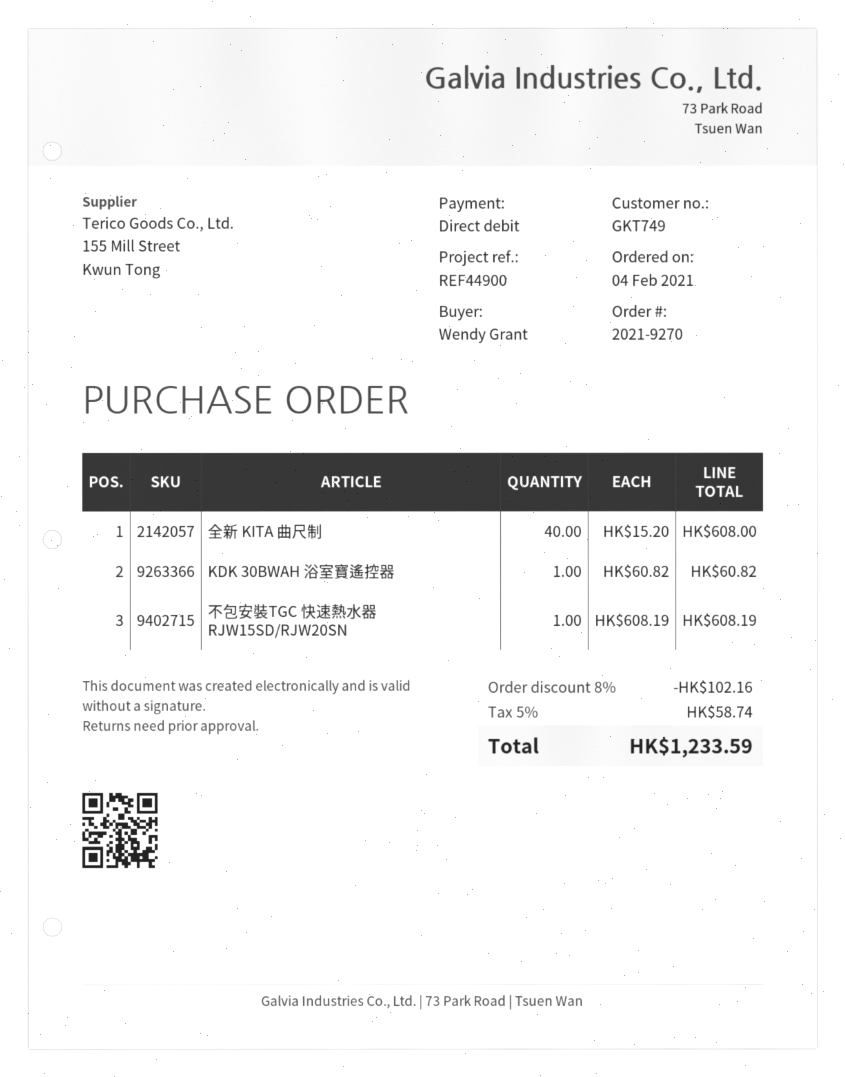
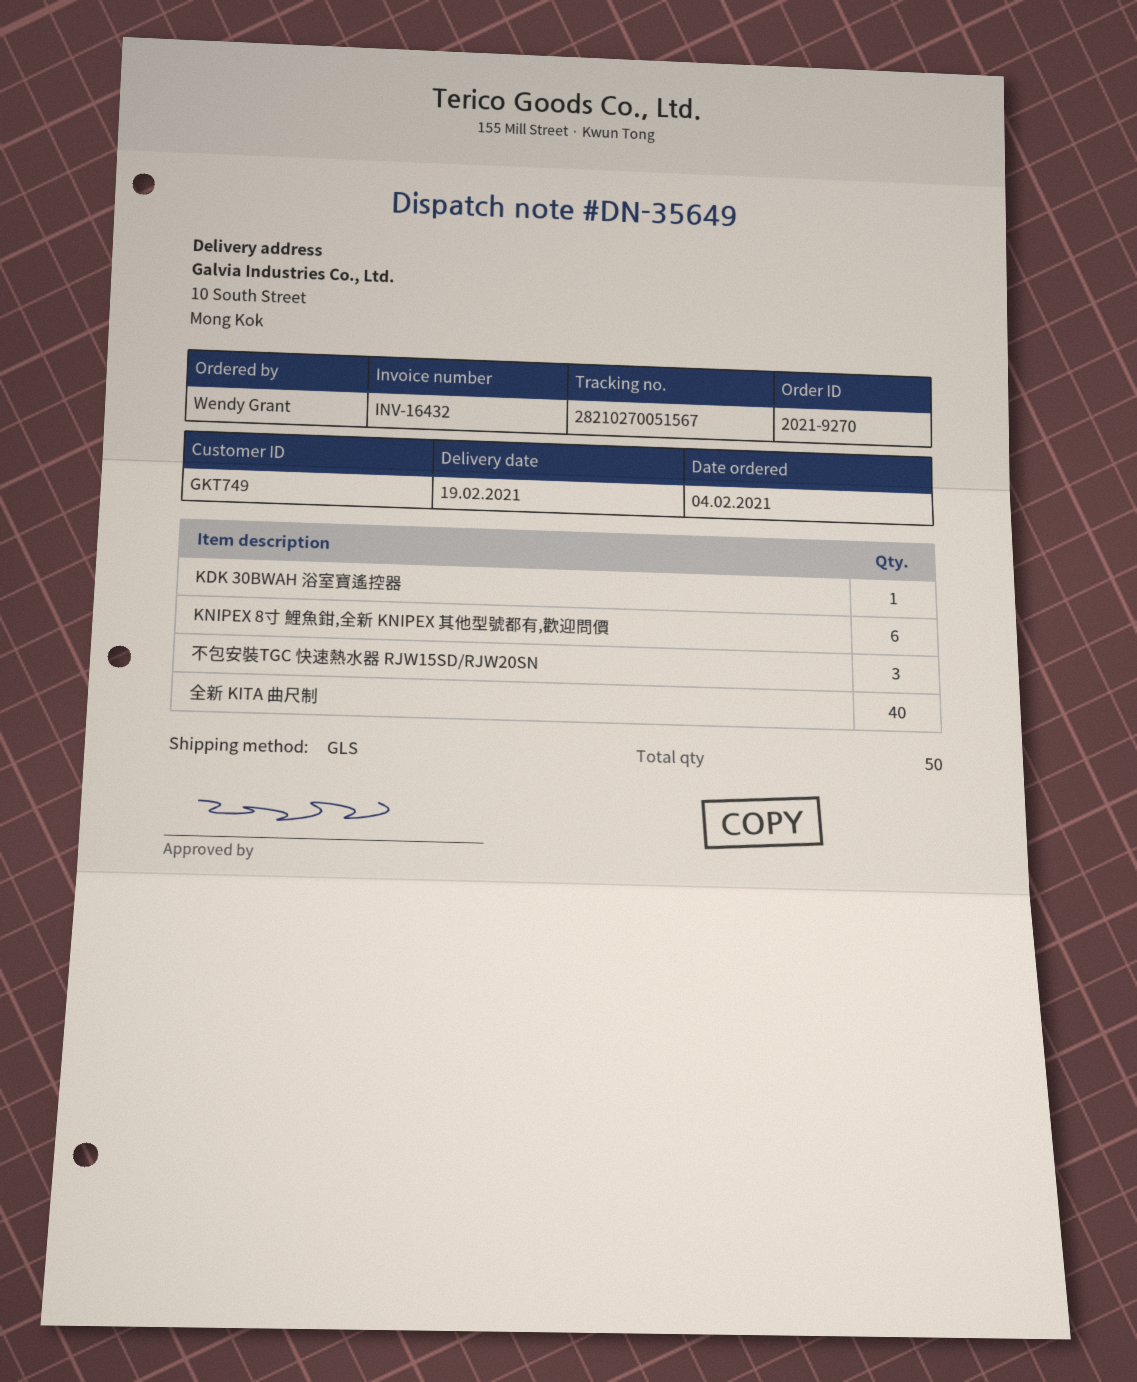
不包安裝TGC 快速熱水器 RJW15SD/RJW20SN: 1 -> 3
KNIPEX 8寸 鯉魚鉗,全新 KNIPEX 其他型號都有,歡迎問價: none -> 6

